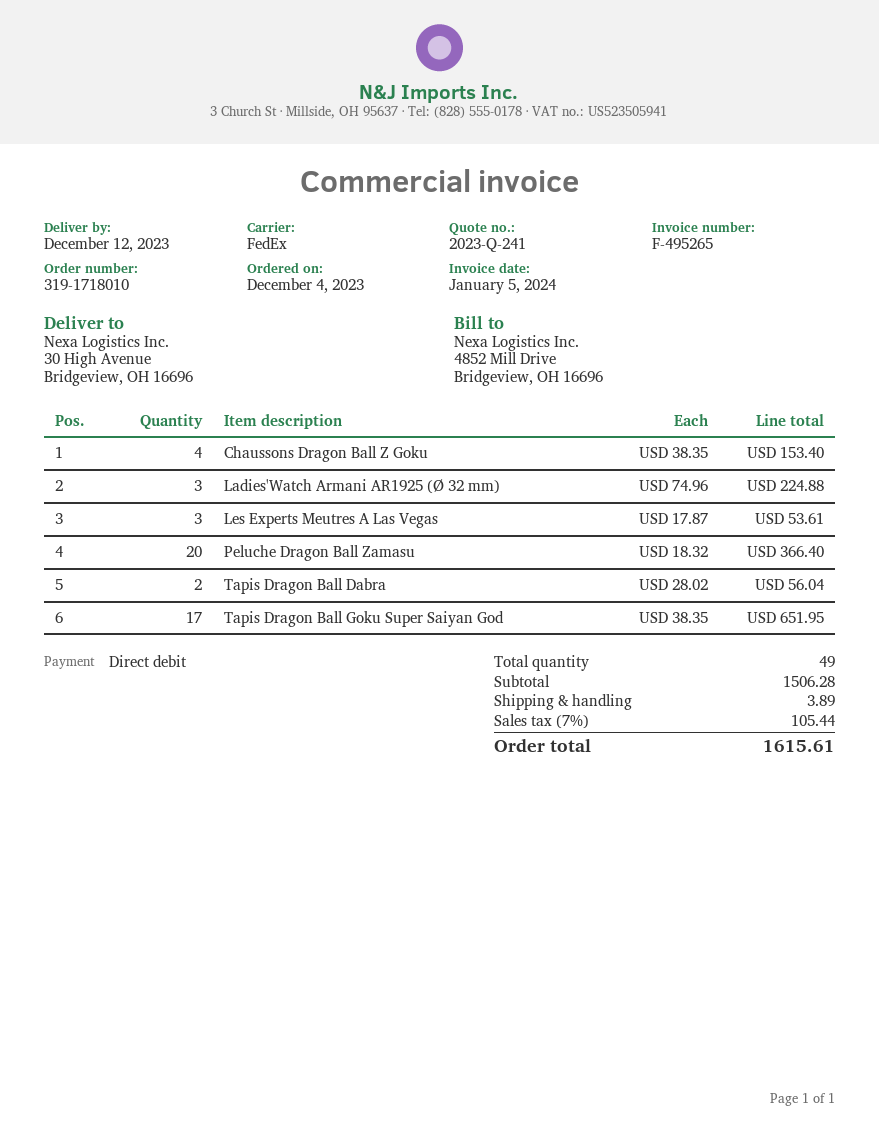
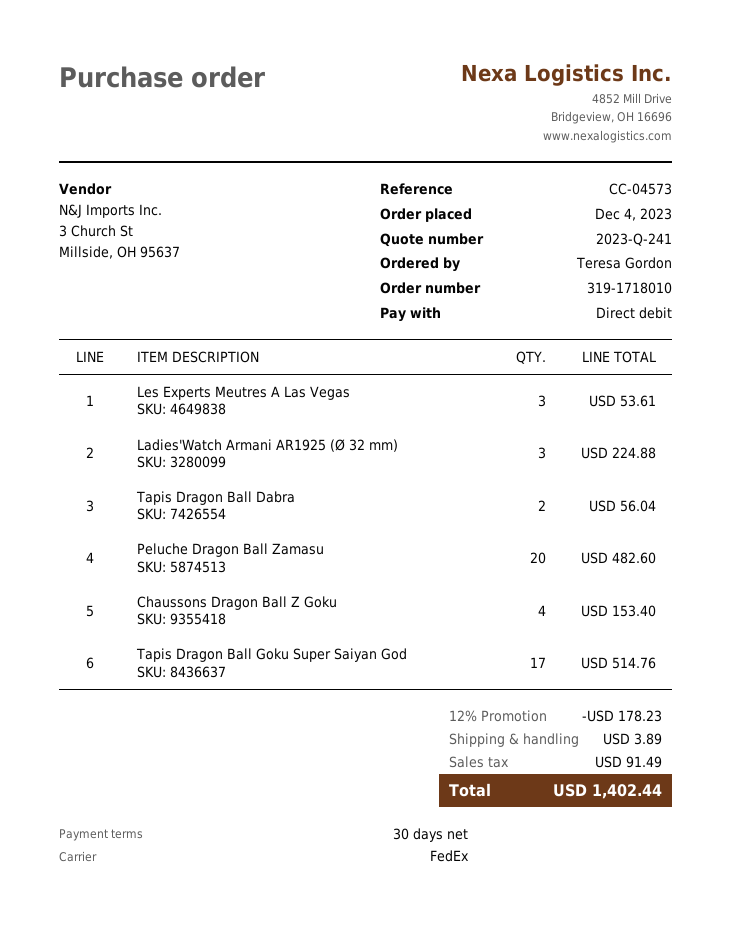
Peluche Dragon Ball Zamasu: 20 for 366.40 -> 20 for 482.60
Tapis Dragon Ball Goku Super Saiyan God: 17 for 651.95 -> 17 for 514.76
discount: none -> 12% = 178.23
tax: 105.44 -> 91.49
total: 1615.61 -> 1402.44

